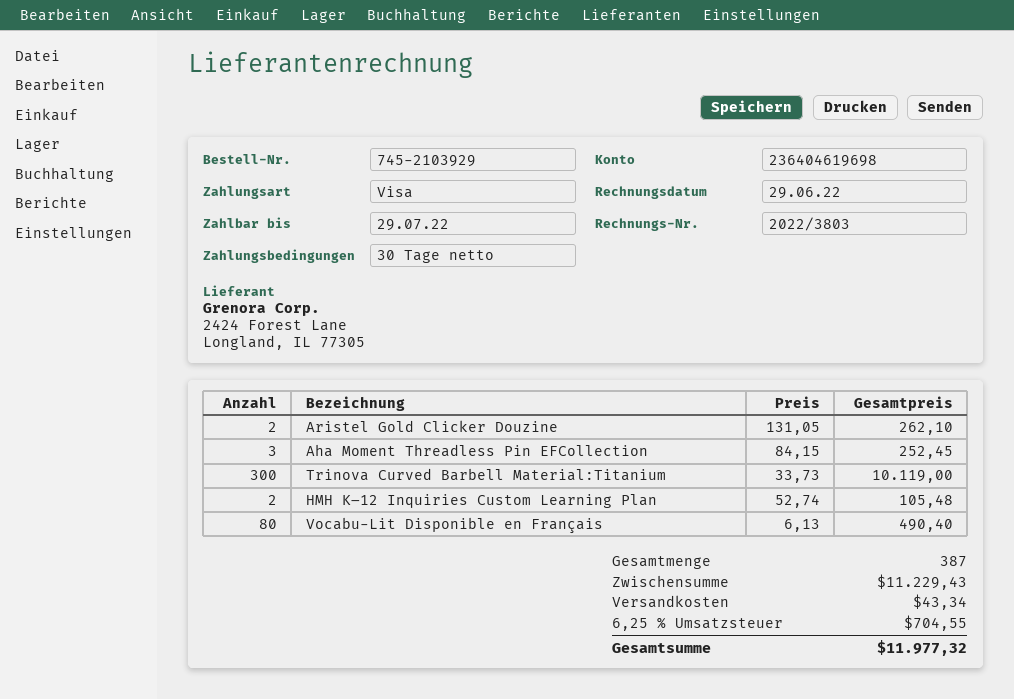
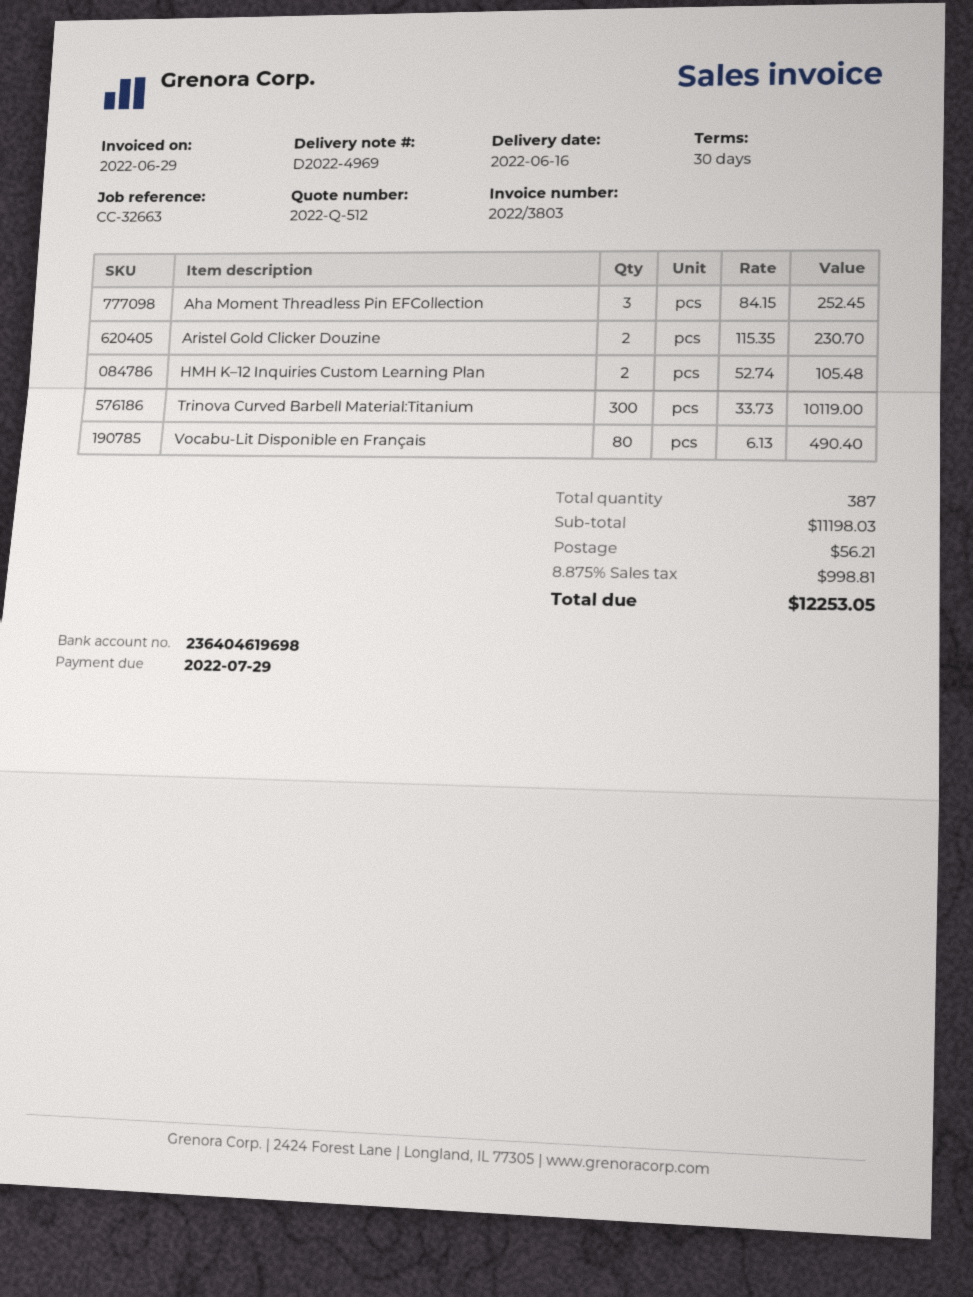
Aristel Gold Clicker Douzine: 2 x 131.05 = 262.10 -> 2 x 115.35 = 230.70
subtotal: 11229.43 -> 11198.03
shipping: 43.34 -> 56.21
tax: 6.25% = 704.55 -> 8.875% = 998.81
total: 11977.32 -> 12253.05

